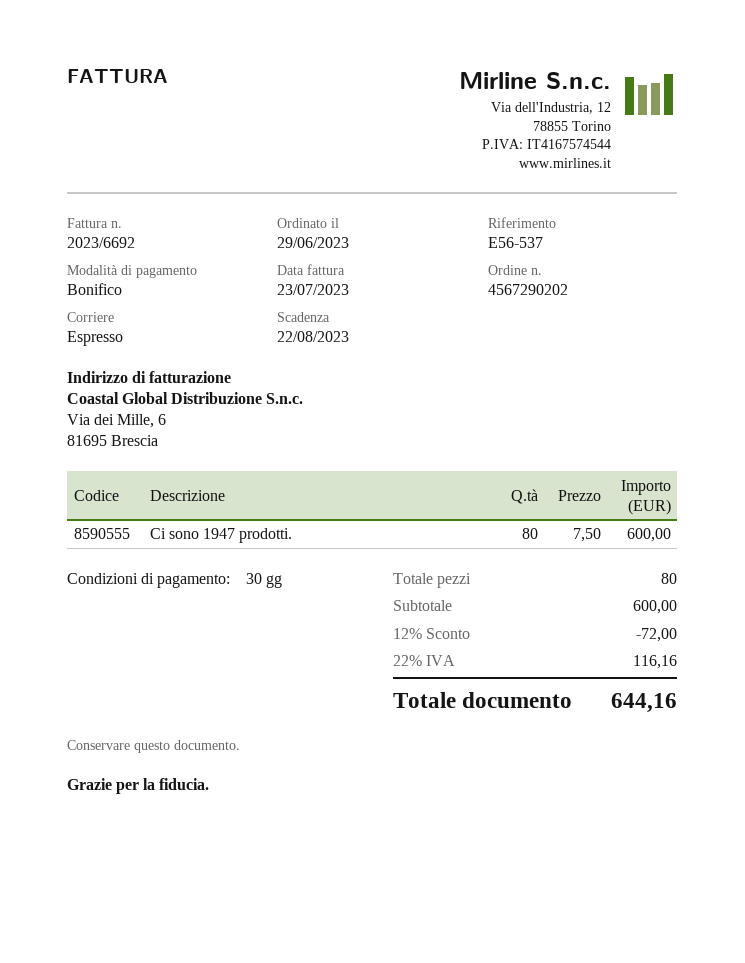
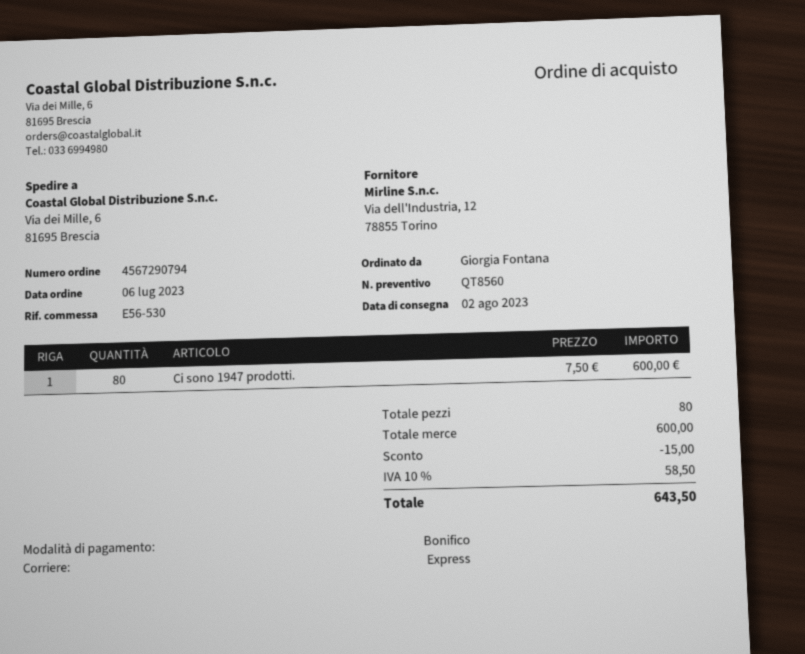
order number: 4567290202 -> 4567290794
order date: 2023-06-29 -> 2023-07-06
reference: E56-537 -> E56-530
discount: 72.00 -> 15.00
tax: 22% = 116.16 -> 10% = 58.50
total: 644.16 -> 643.50

